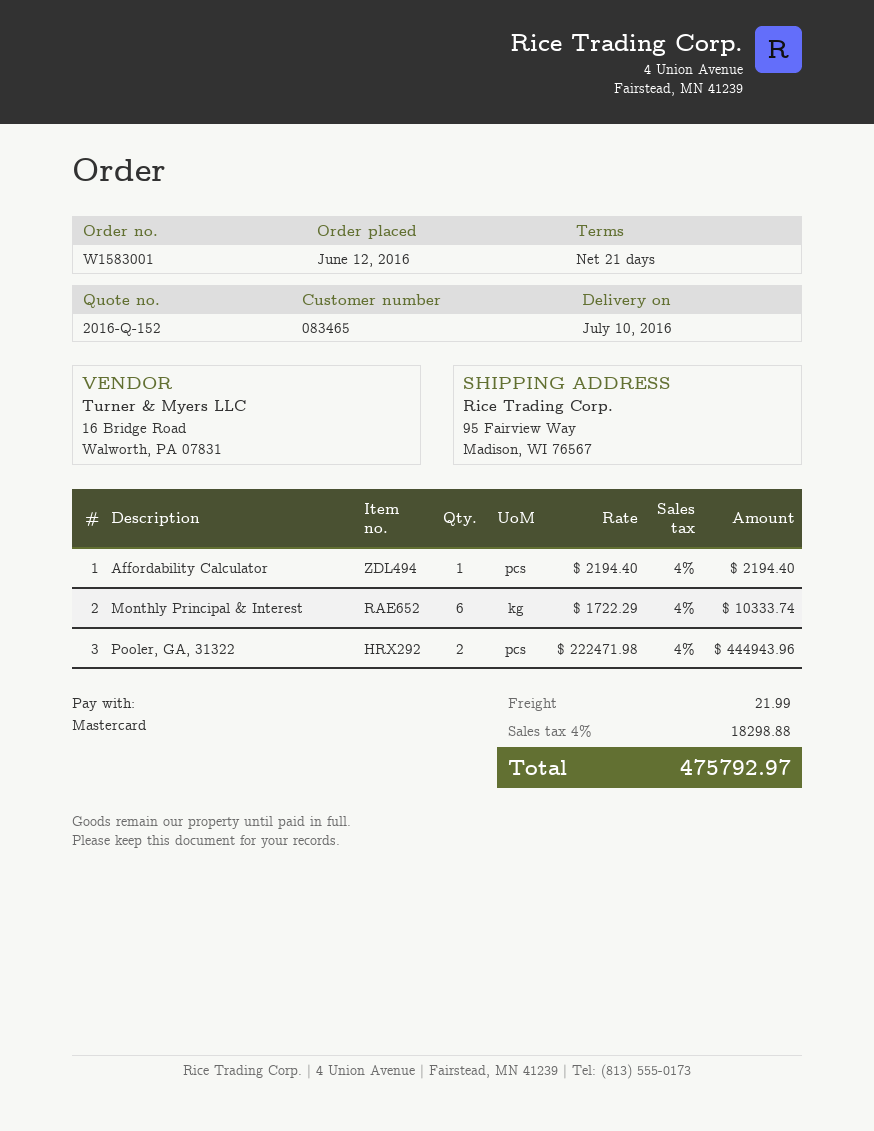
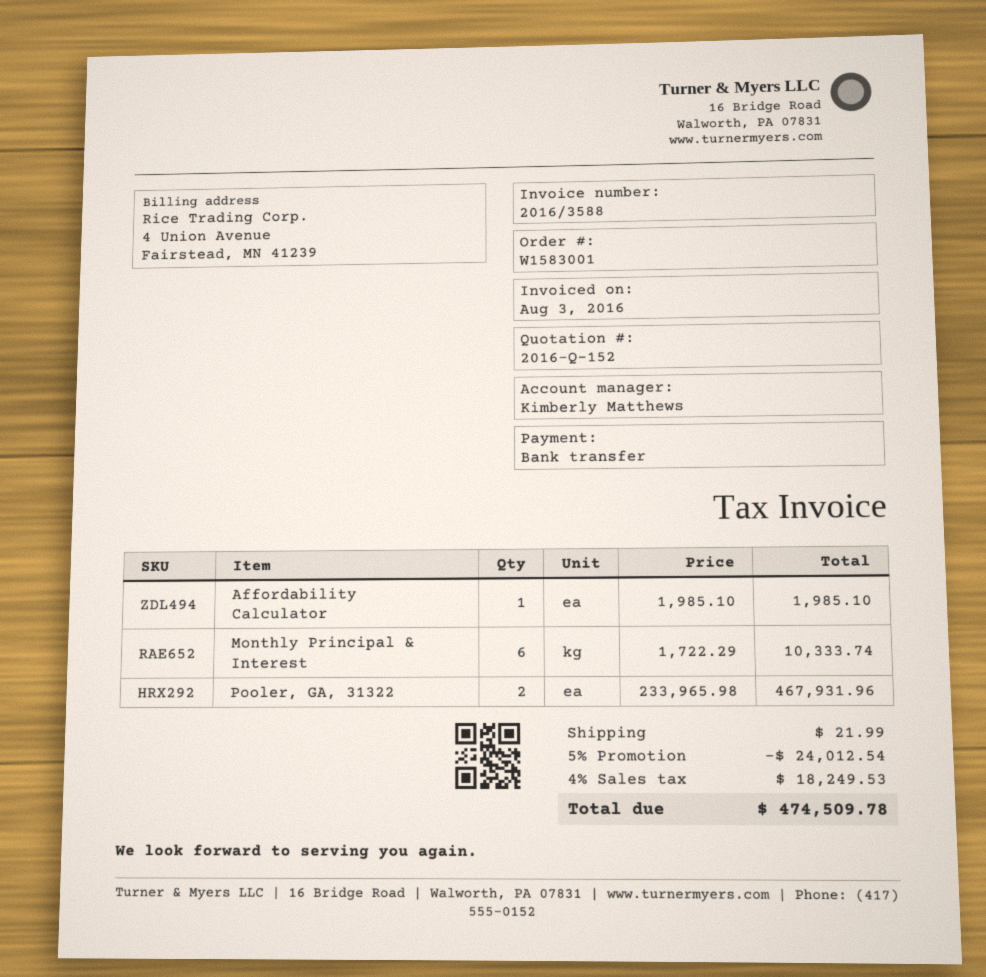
payment method: Mastercard -> bank transfer
Affordability Calculator: 1 x 2194.40 = 2194.40 -> 1 x 1985.10 = 1985.10
Pooler, GA, 31322: 2 x 222471.98 = 444943.96 -> 2 x 233965.98 = 467931.96
discount: none -> 5% = 24012.54
tax: 4% = 18298.88 -> 4% = 18249.53
total: 475792.97 -> 474509.78

